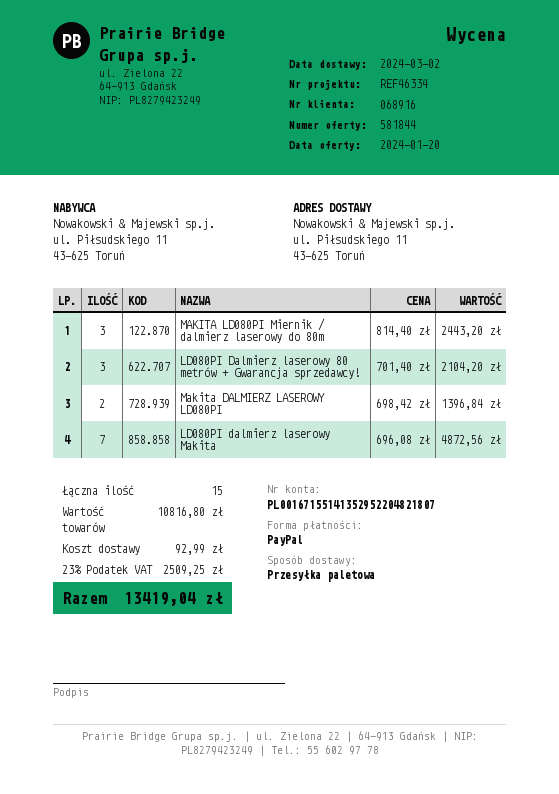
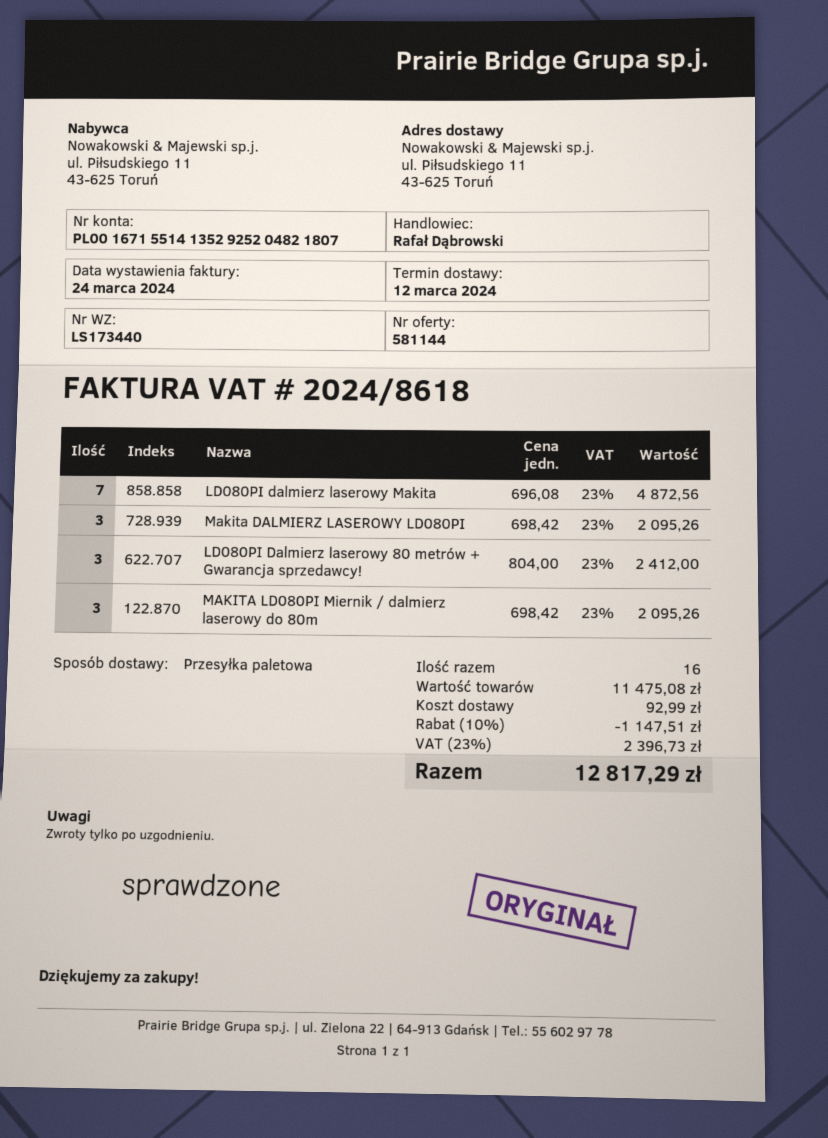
quote number: 581844 -> 581144
delivery date: 2024-03-02 -> 2024-03-12
bank account: PL00167155141352952204821807 -> PL00167155141352925204821807
MAKITA LD080PI Miernik / dalmierz laserowy do 80m: 3 x 814.40 = 2443.20 -> 3 x 698.42 = 2095.26
LD080PI Dalmierz laserowy 80 metrów + Gwarancja sprzedawcy!: 3 x 701.40 = 2104.20 -> 3 x 804.00 = 2412.00
Makita DALMIERZ LASEROWY LD080PI: 2 x 698.42 = 1396.84 -> 3 x 698.42 = 2095.26
total quantity: 15 -> 16
subtotal: 10816.80 -> 11475.08
discount: none -> 10% = 1147.51
tax: 23% = 2509.25 -> 23% = 2396.73
total: 13419.04 -> 12817.29

